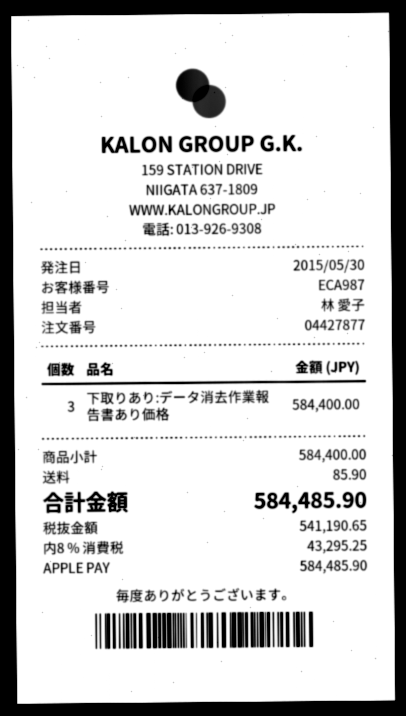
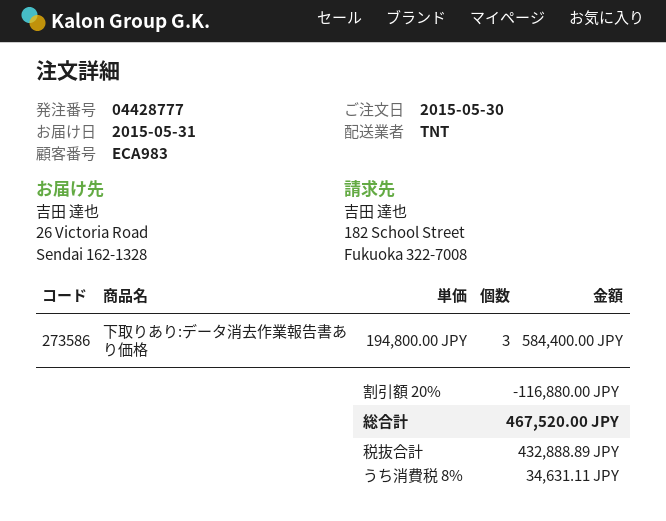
order number: 04427877 -> 04428777
customer number: ECA987 -> ECA983
discount: none -> 20% = 116880.00
shipping: 85.90 -> none
net: 541190.65 -> 432888.89
tax: 8% = 43295.25 -> 8% = 34631.11
total: 584485.90 -> 467520.00

